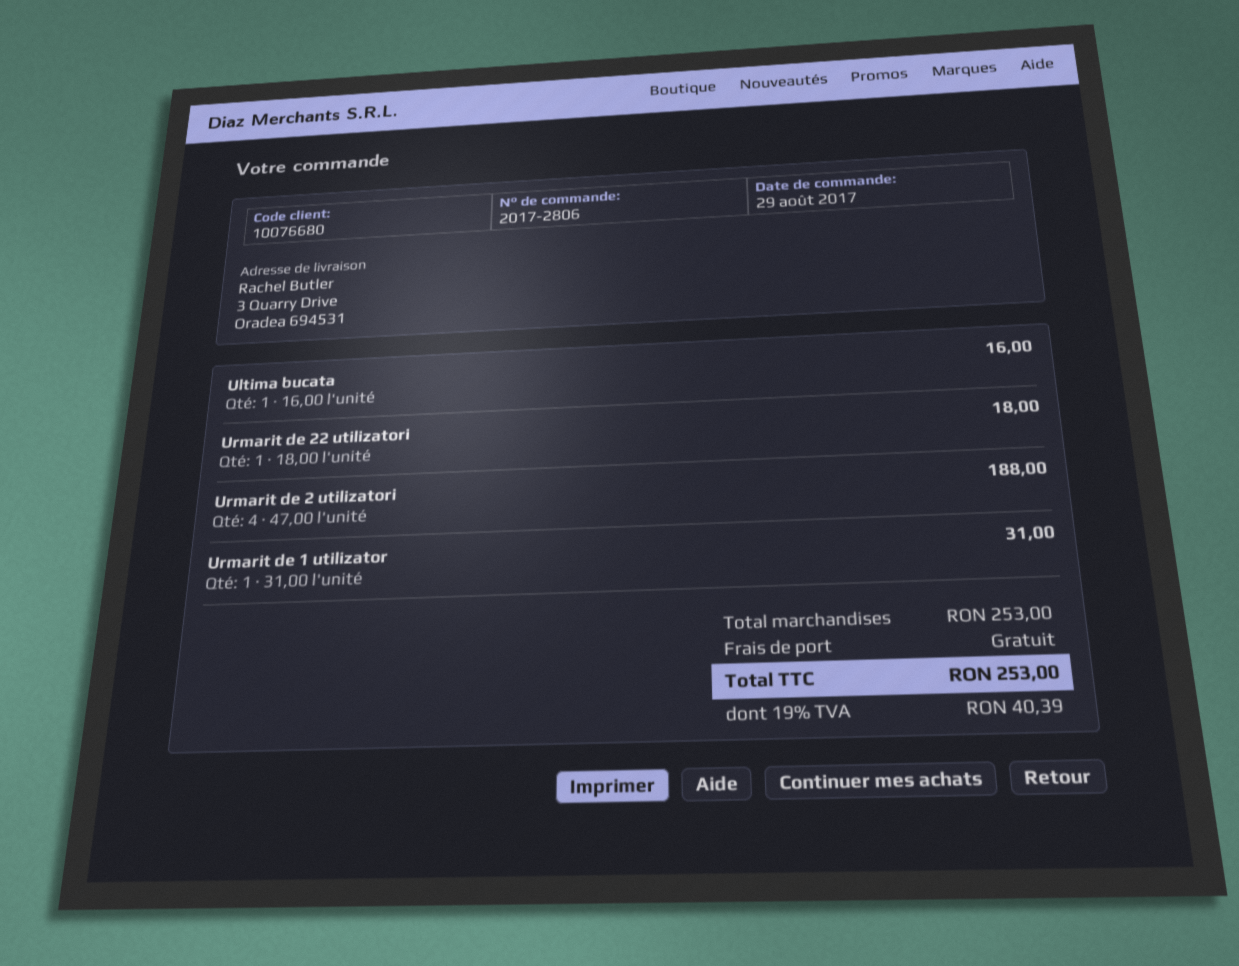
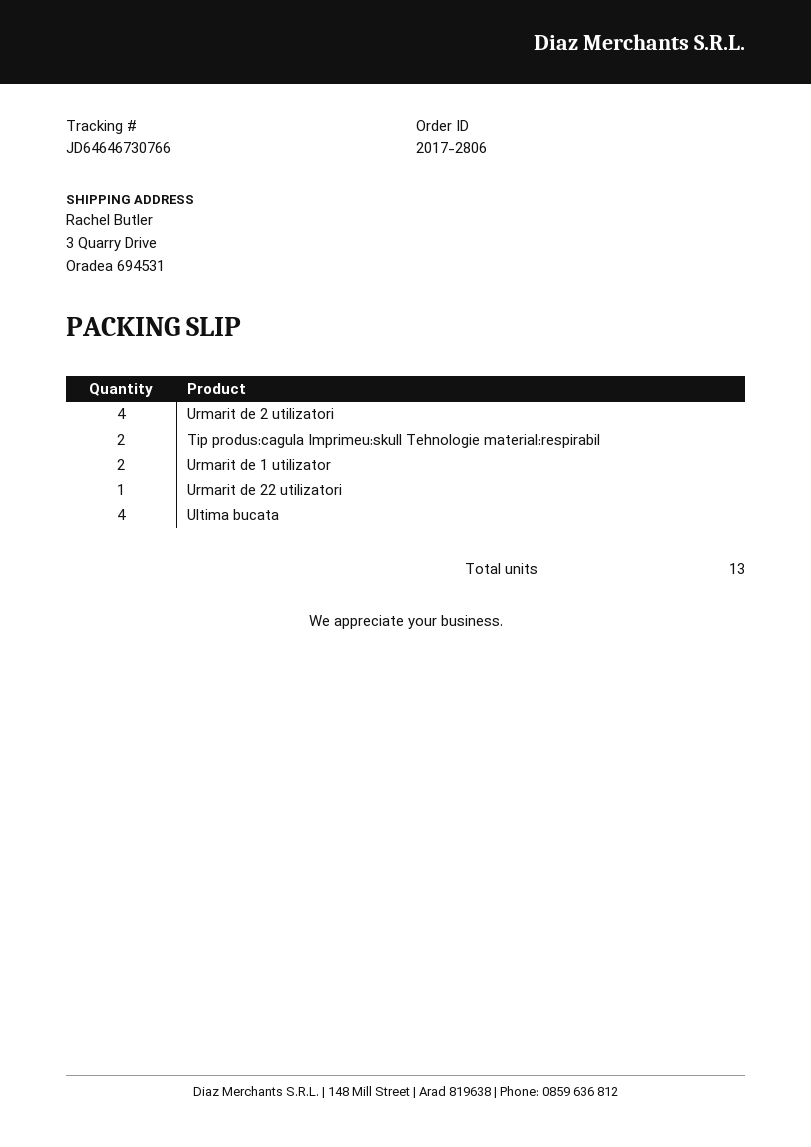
Ultima bucata: 1 -> 4
Urmarit de 1 utilizator: 1 -> 2
Tip produs:cagula Imprimeu:skull Tehnologie material:respirabil: none -> 2

